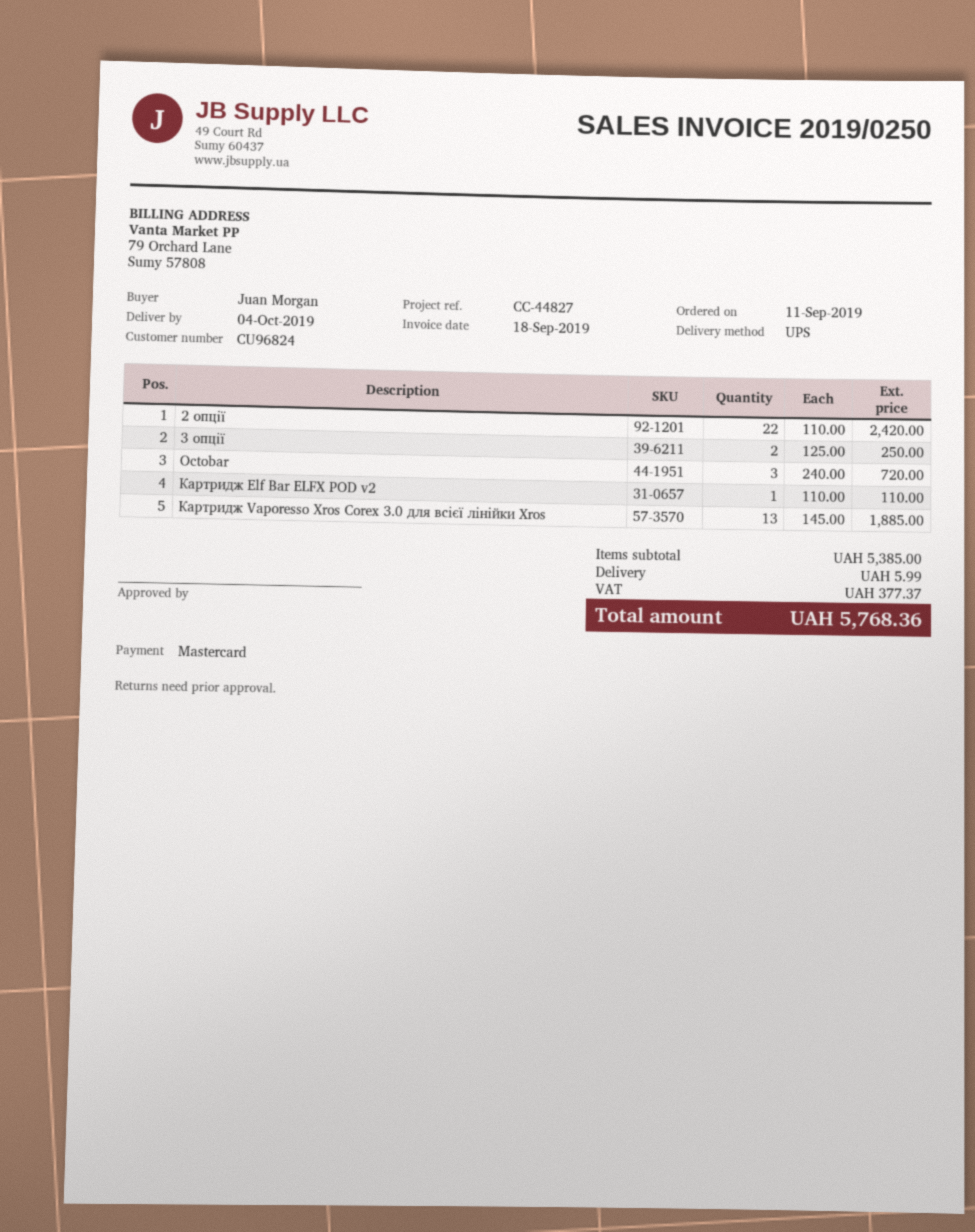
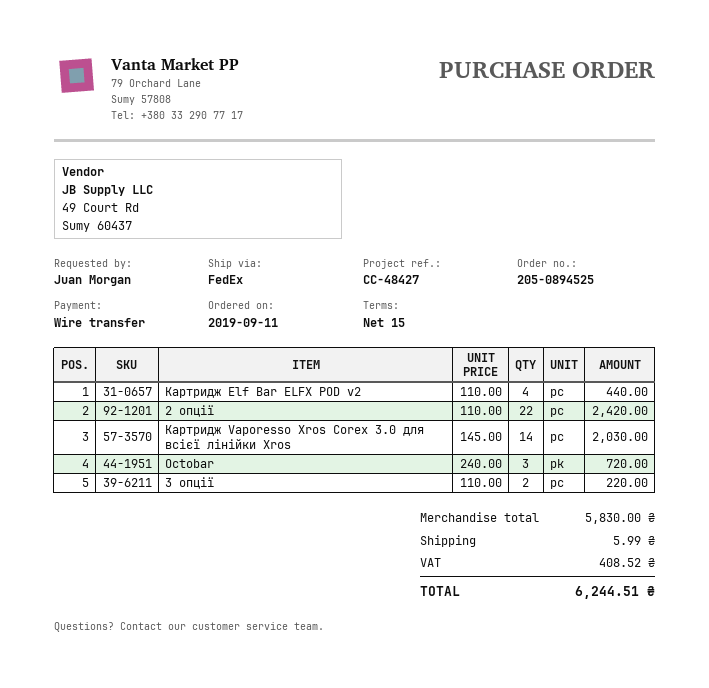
reference: CC-44827 -> CC-48427
payment method: Mastercard -> bank transfer
shipping method: UPS -> FedEx
3 опції: 2 x 125.00 = 250.00 -> 2 x 110.00 = 220.00
Картридж Elf Bar ELFX POD v2: 1 x 110.00 = 110.00 -> 4 x 110.00 = 440.00
Картридж Vaporesso Xros Corex 3.0 для всієї лінійки Xros: 13 x 145.00 = 1885.00 -> 14 x 145.00 = 2030.00
subtotal: 5385.00 -> 5830.00
tax: 377.37 -> 408.52
total: 5768.36 -> 6244.51

